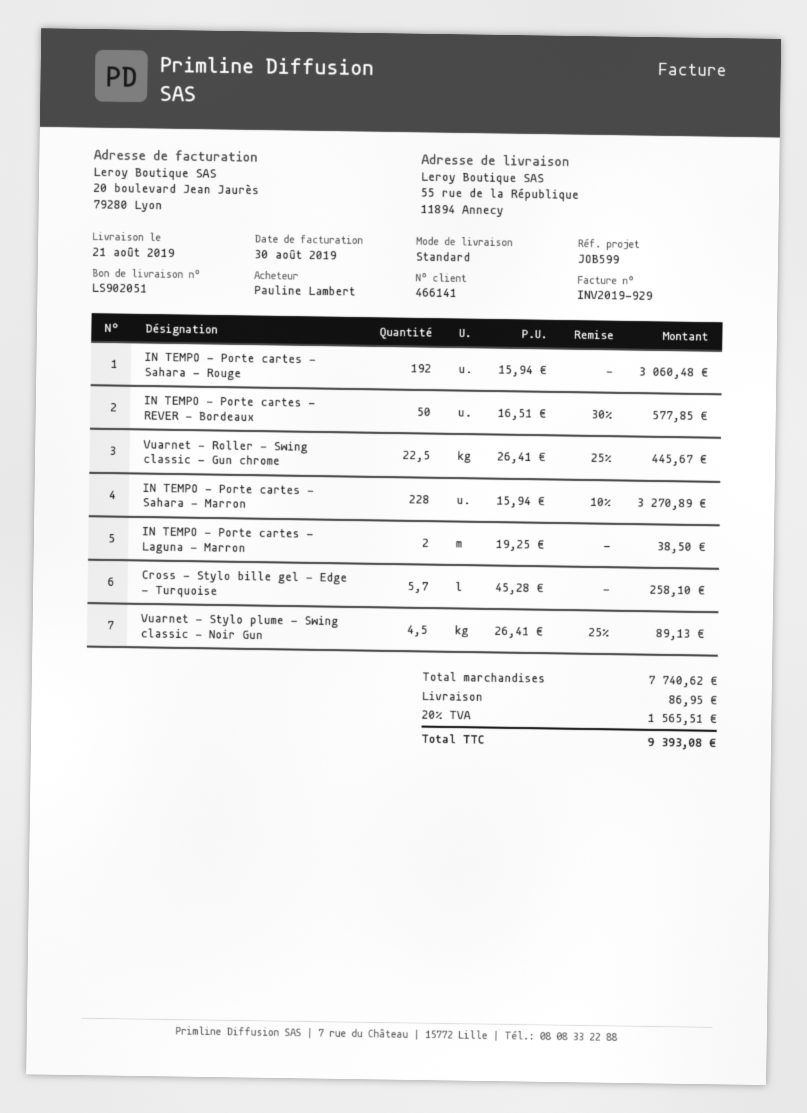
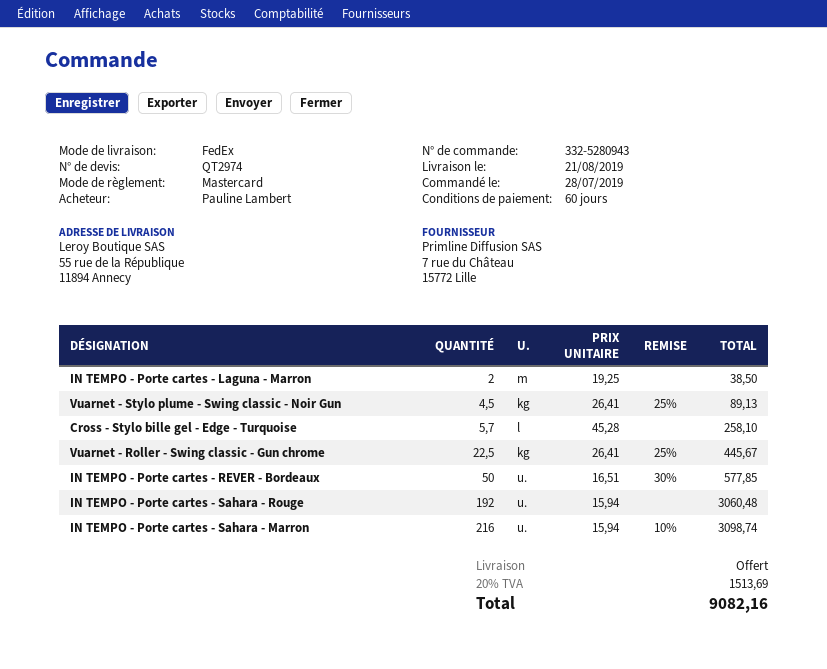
shipping method: standard -> FedEx
IN TEMPO - Porte cartes - Sahara - Marron: 228 x 15.94 - 10% = 3270.89 -> 216 x 15.94 - 10% = 3098.74
shipping: 86.95 -> 0.00
tax: 20% = 1565.51 -> 20% = 1513.69
total: 9393.08 -> 9082.16

